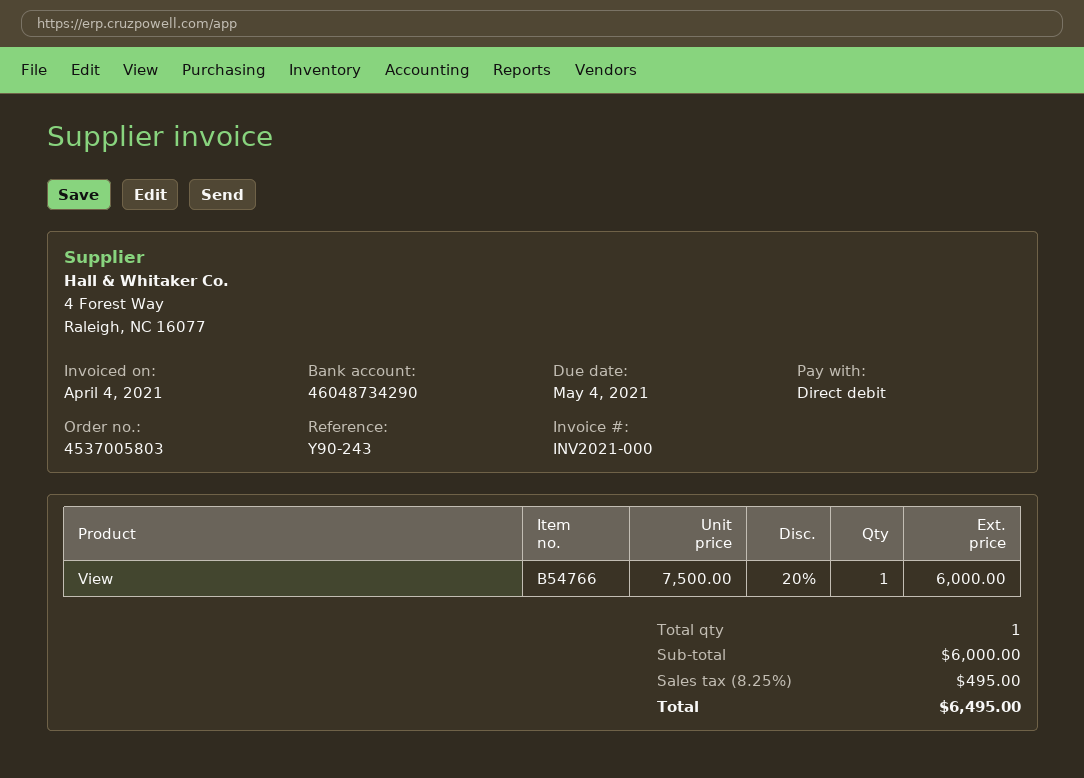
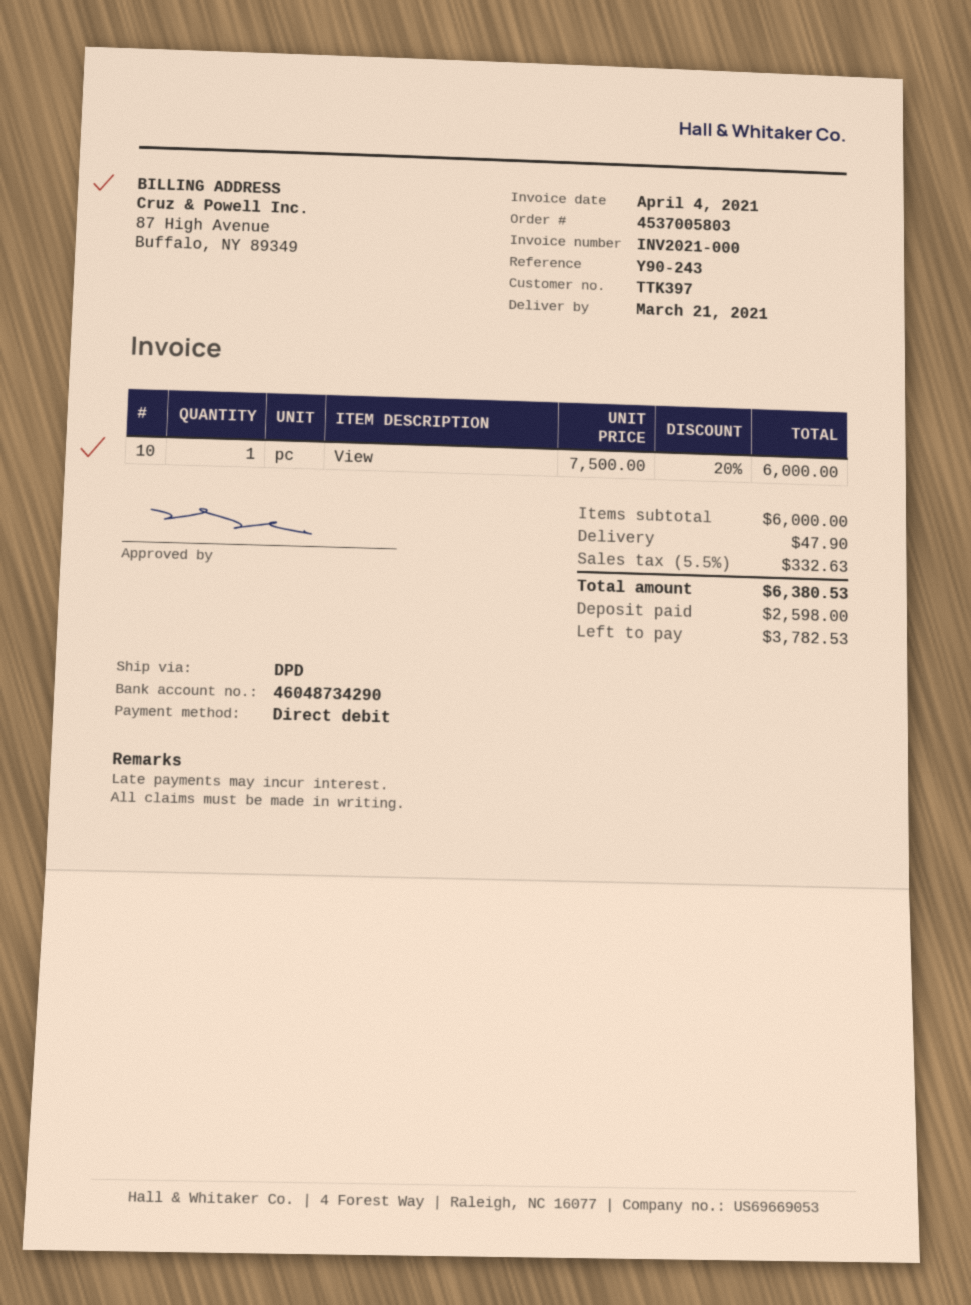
shipping: none -> 47.90
tax: 8.25% = 495.00 -> 5.5% = 332.63
total: 6495.00 -> 6380.53

